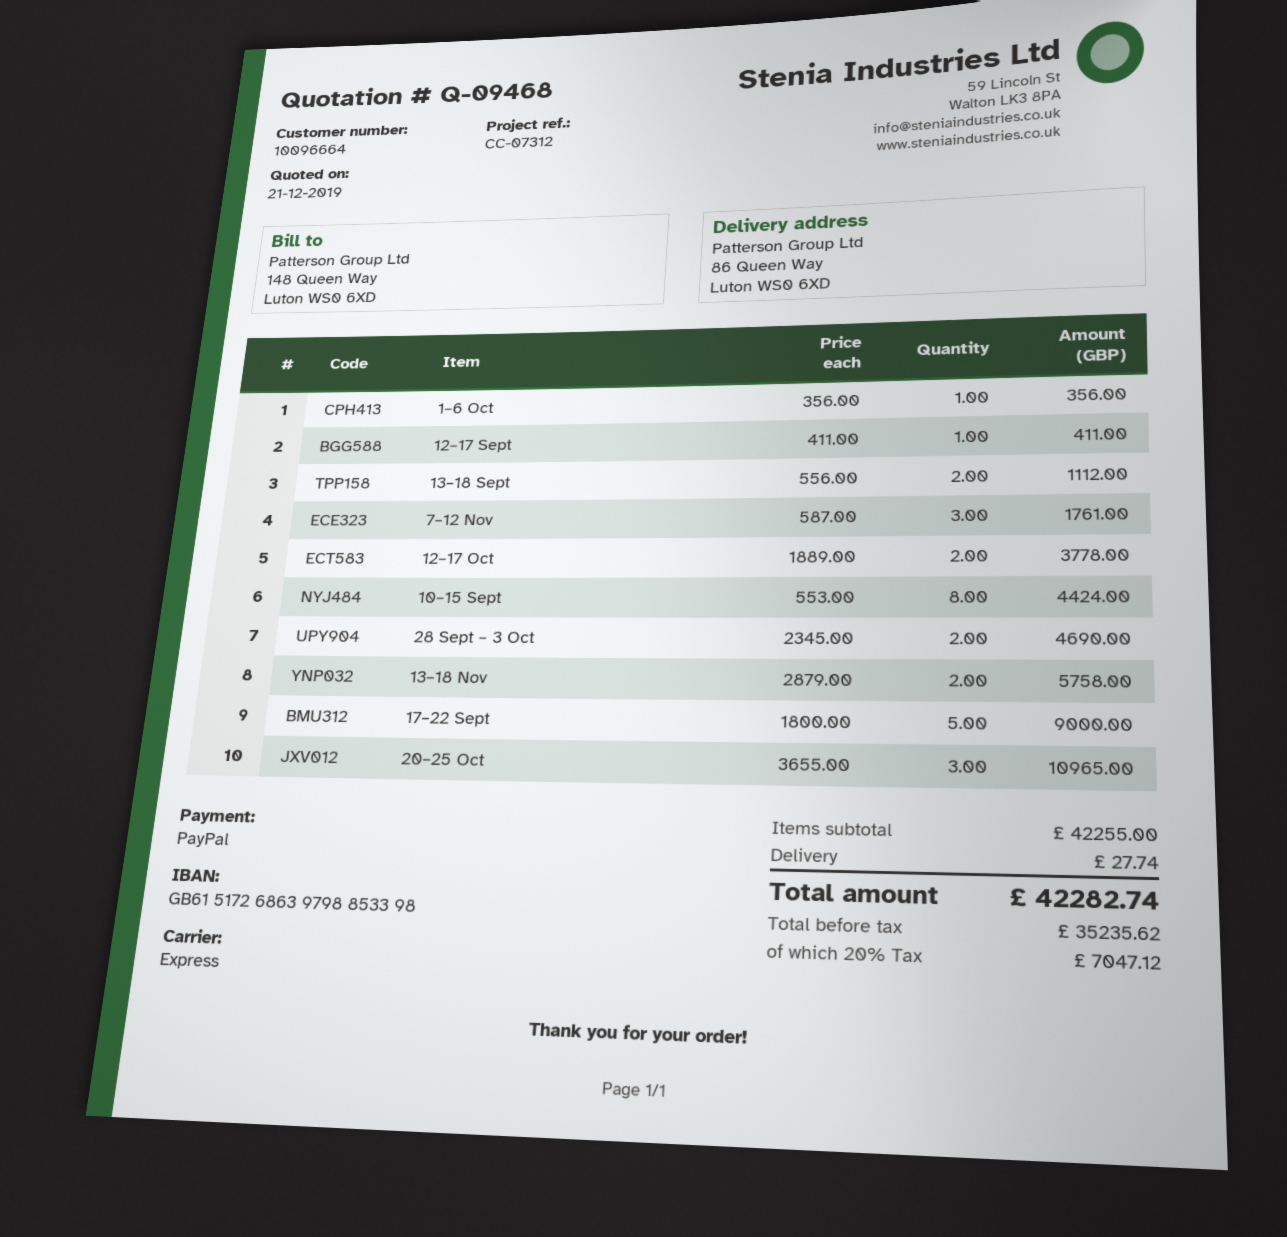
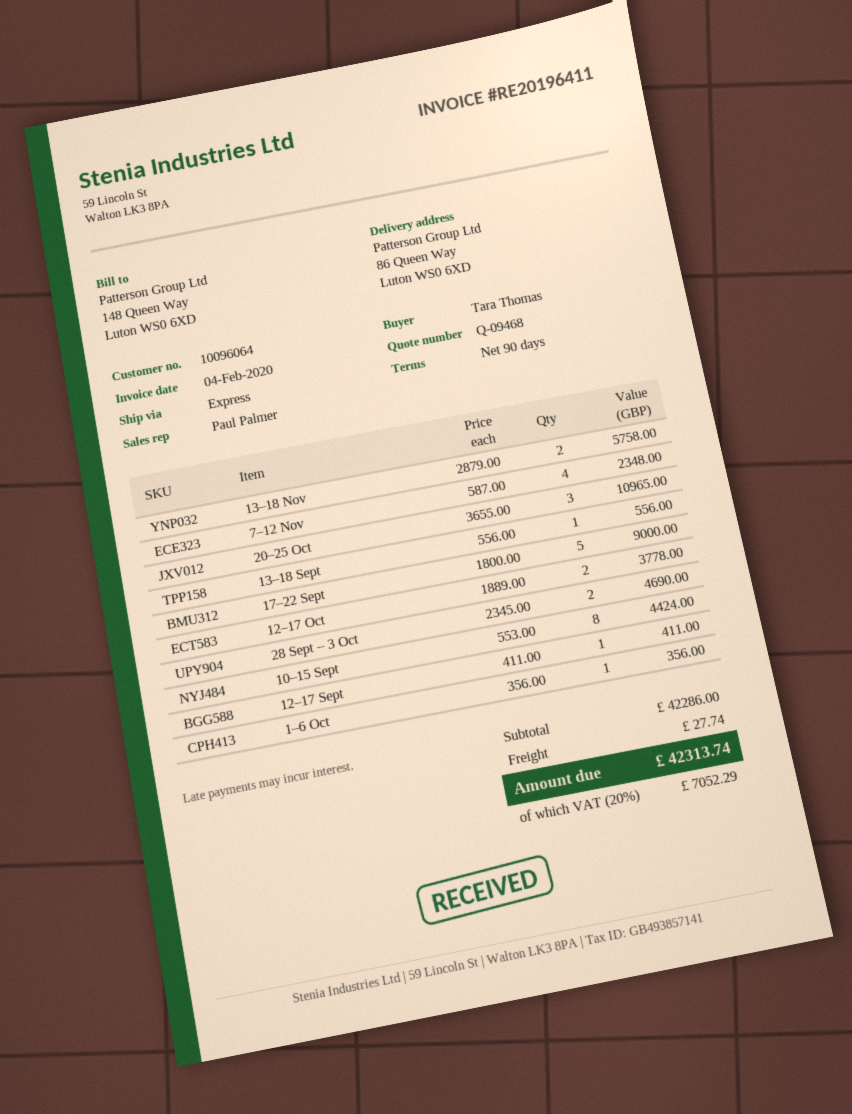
customer number: 10096664 -> 10096064
13–18 Sept: 2 x 556.00 = 1112.00 -> 1 x 556.00 = 556.00
7–12 Nov: 3 x 587.00 = 1761.00 -> 4 x 587.00 = 2348.00
subtotal: 42255.00 -> 42286.00
tax: 20% = 7047.12 -> 20% = 7052.29
total: 42282.74 -> 42313.74

